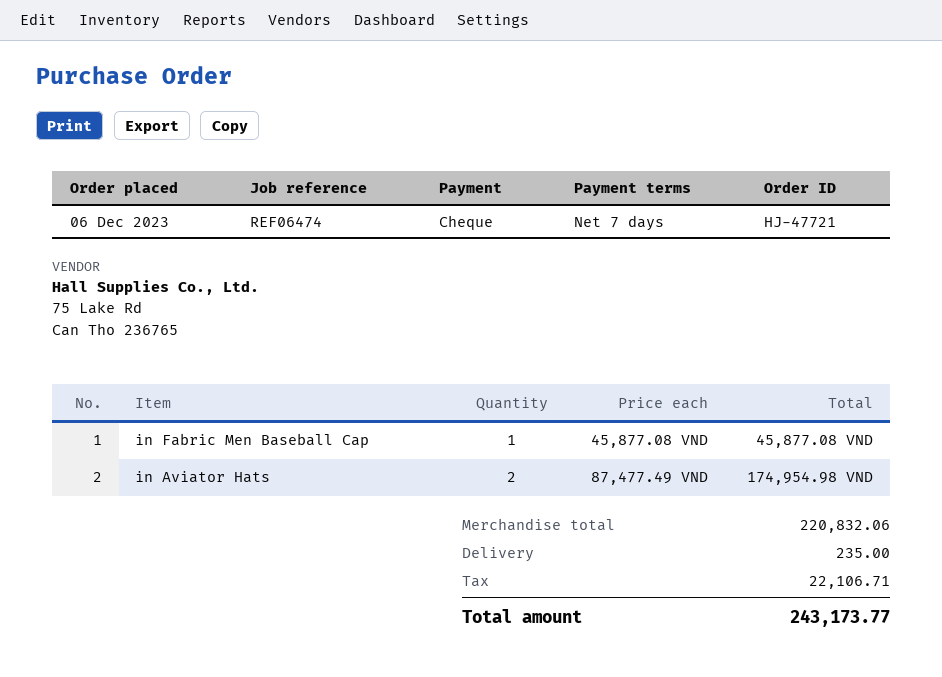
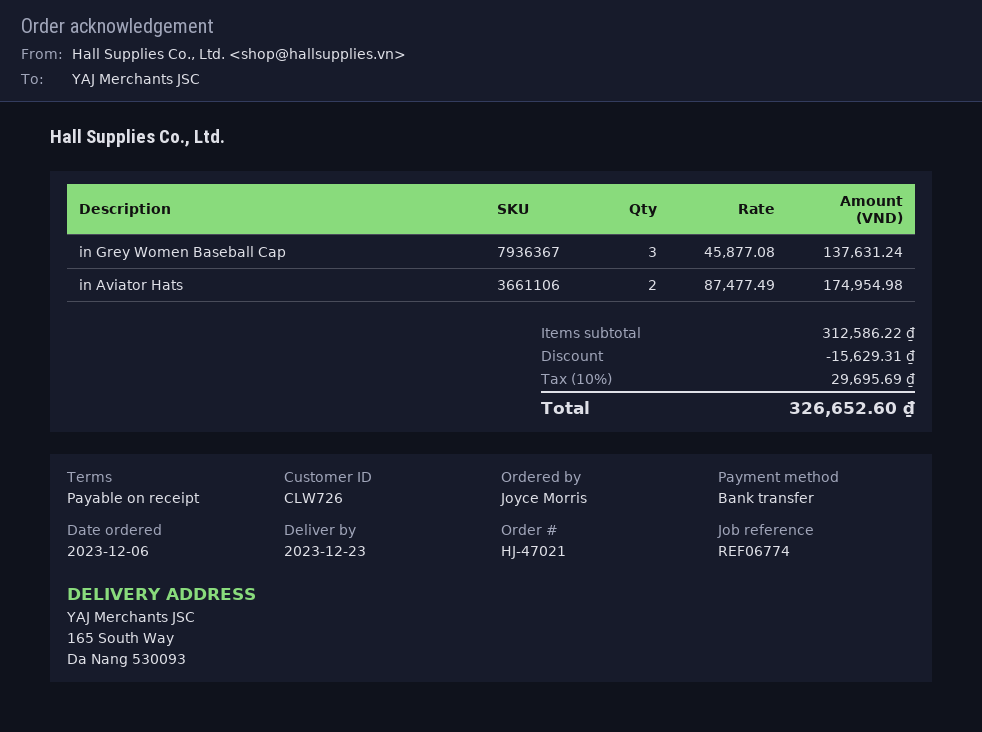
order number: HJ-47721 -> HJ-47021
payment terms: 7 days -> on receipt
reference: REF06474 -> REF06774
payment method: cheque -> bank transfer
in Fabric Men Baseball Cap: 1 x 45877.08 = 45877.08 -> none
in Grey Women Baseball Cap: none -> 3 x 45877.08 = 137631.24
subtotal: 220832.06 -> 312586.22
discount: none -> 15629.31
shipping: 235.00 -> none
tax: 22106.71 -> 29695.69
total: 243173.77 -> 326652.60

